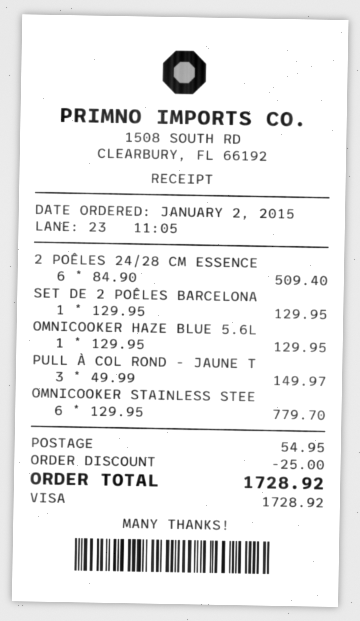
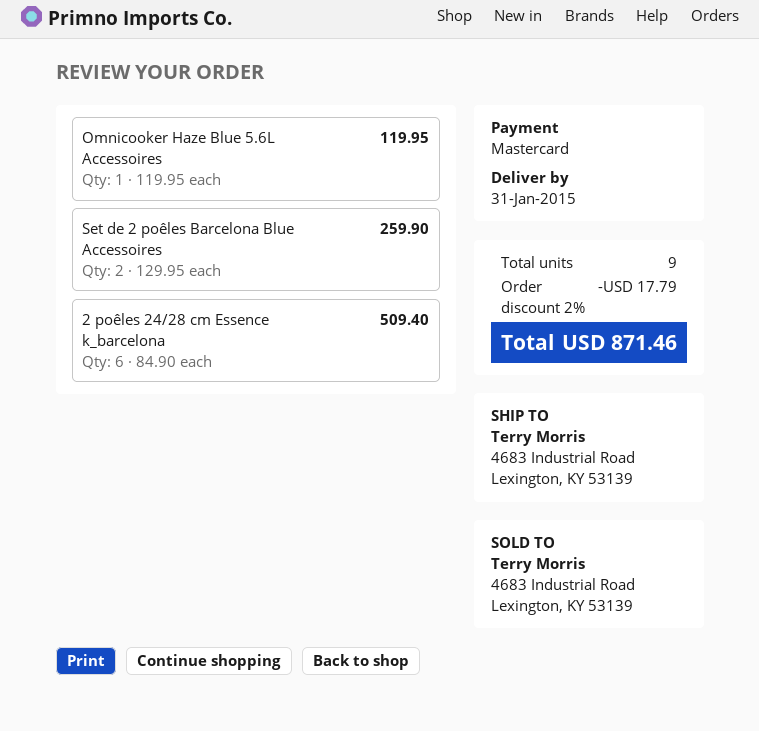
payment method: Visa -> Mastercard
SET DE 2 POÊLES BARCELONA: 1 x 129.95 = 129.95 -> 2 x 129.95 = 259.90
OMNICOOKER HAZE BLUE 5.6L: 1 x 129.95 = 129.95 -> 1 x 119.95 = 119.95
PULL À COL ROND - JAUNE T: 3 x 49.99 = 149.97 -> none
OMNICOOKER STAINLESS STEE: 6 x 129.95 = 779.70 -> none
discount: 25.00 -> 17.79
shipping: 54.95 -> none
total: 1728.92 -> 871.46

